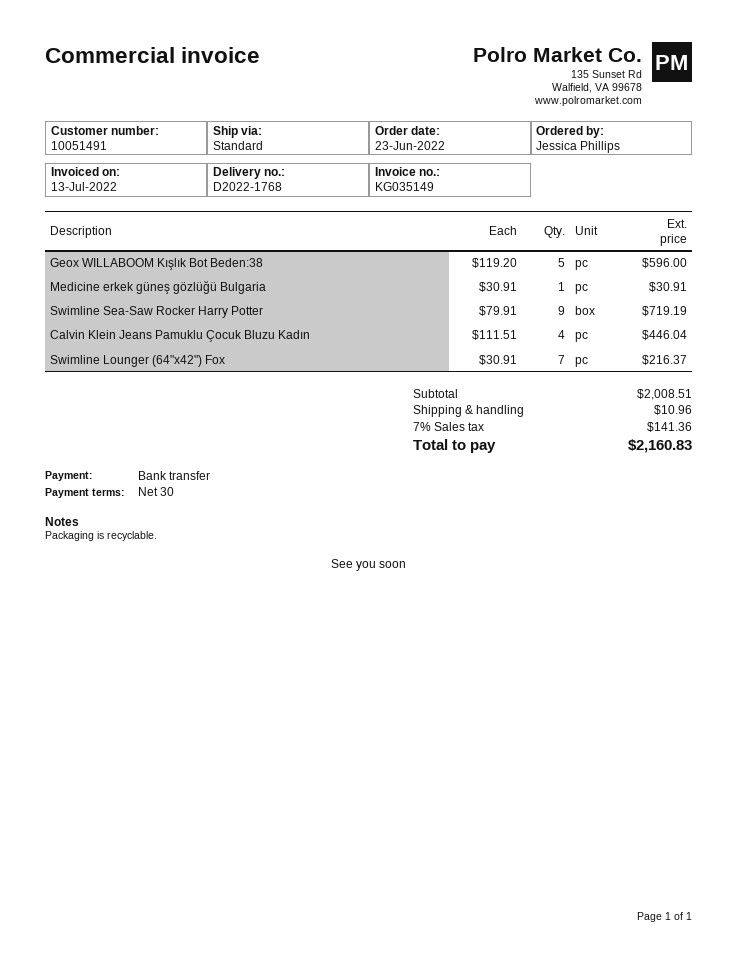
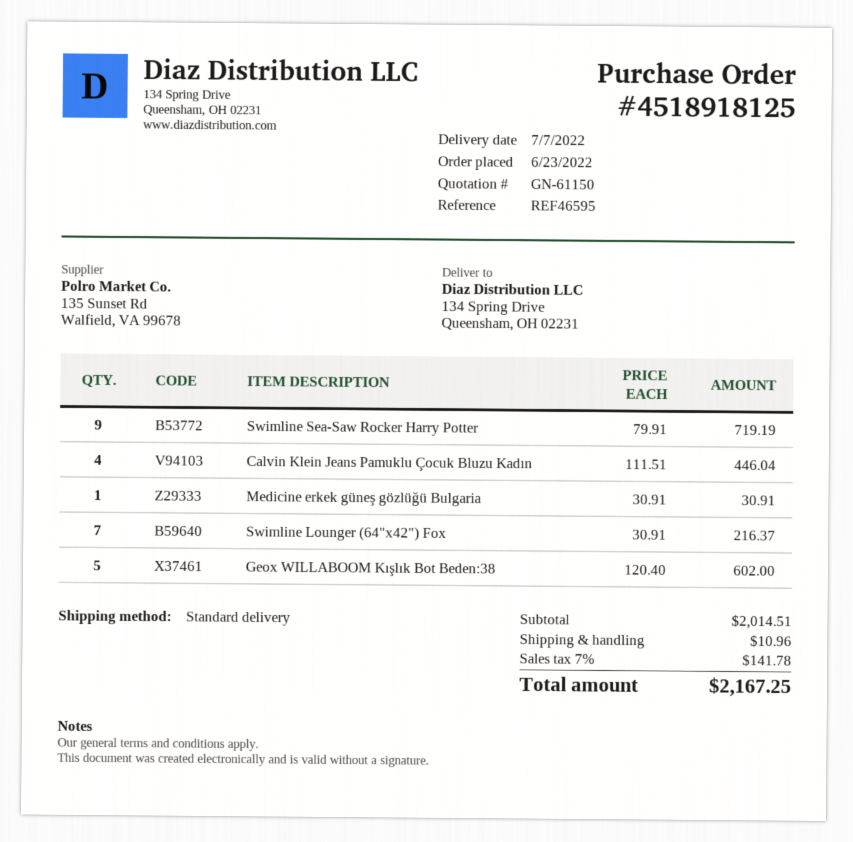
Geox WILLABOOM Kışlık Bot Beden:38: 5 x 119.20 = 596.00 -> 5 x 120.40 = 602.00
subtotal: 2008.51 -> 2014.51
tax: 7% = 141.36 -> 7% = 141.78
total: 2160.83 -> 2167.25

